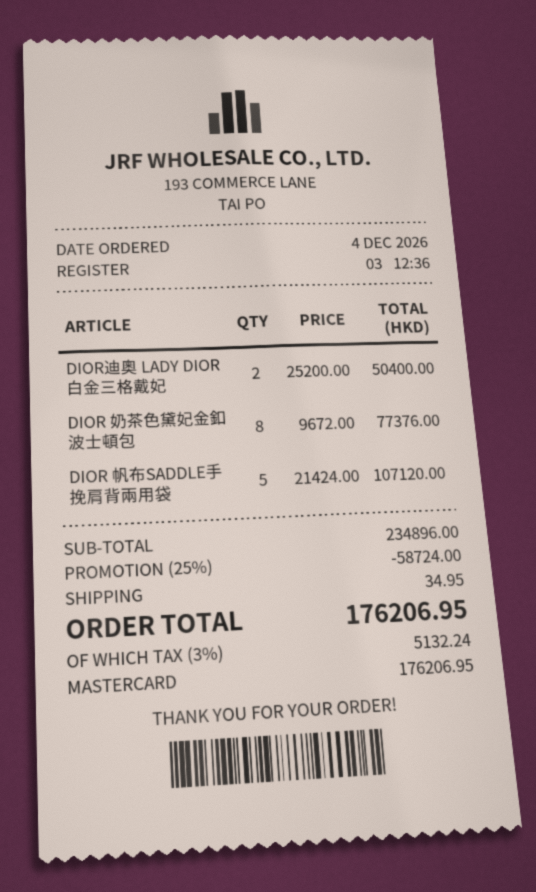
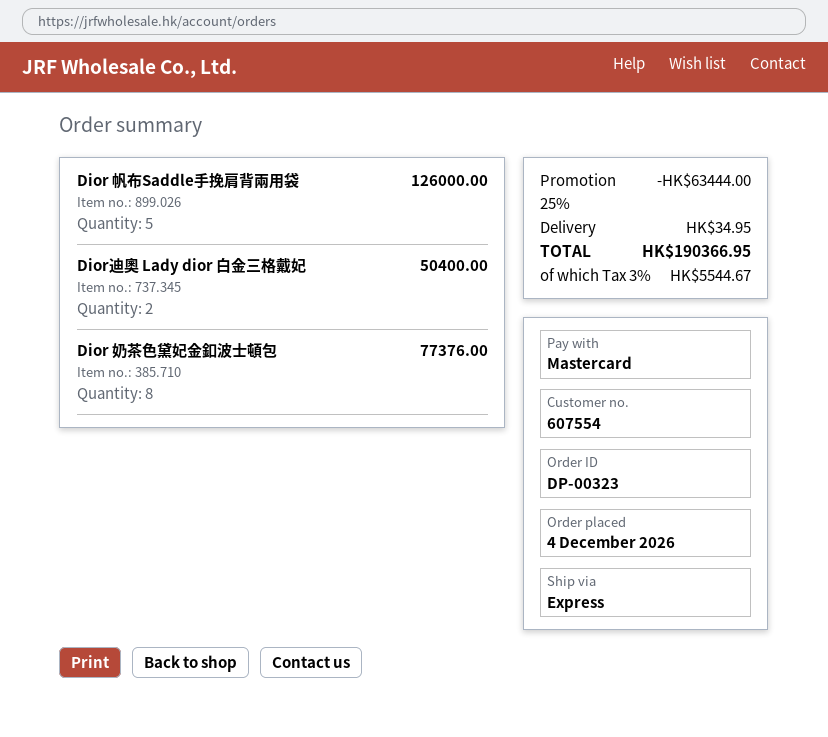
DIOR 帆布SADDLE手挽肩背兩用袋: 5 for 107120.00 -> 5 for 126000.00
discount: 25% = 58724.00 -> 25% = 63444.00
tax: 3% = 5132.24 -> 3% = 5544.67
total: 176206.95 -> 190366.95

